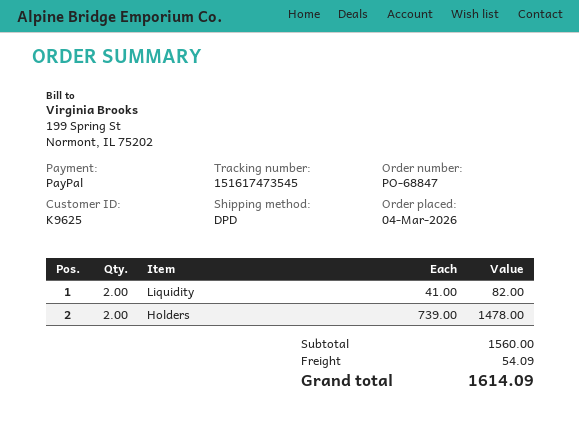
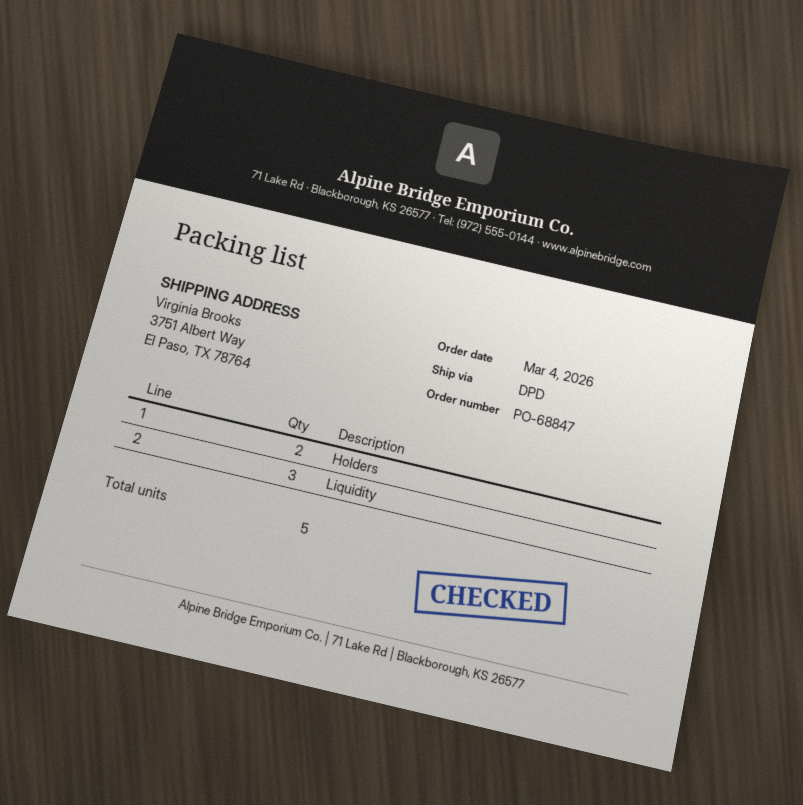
Liquidity: 2 -> 3

